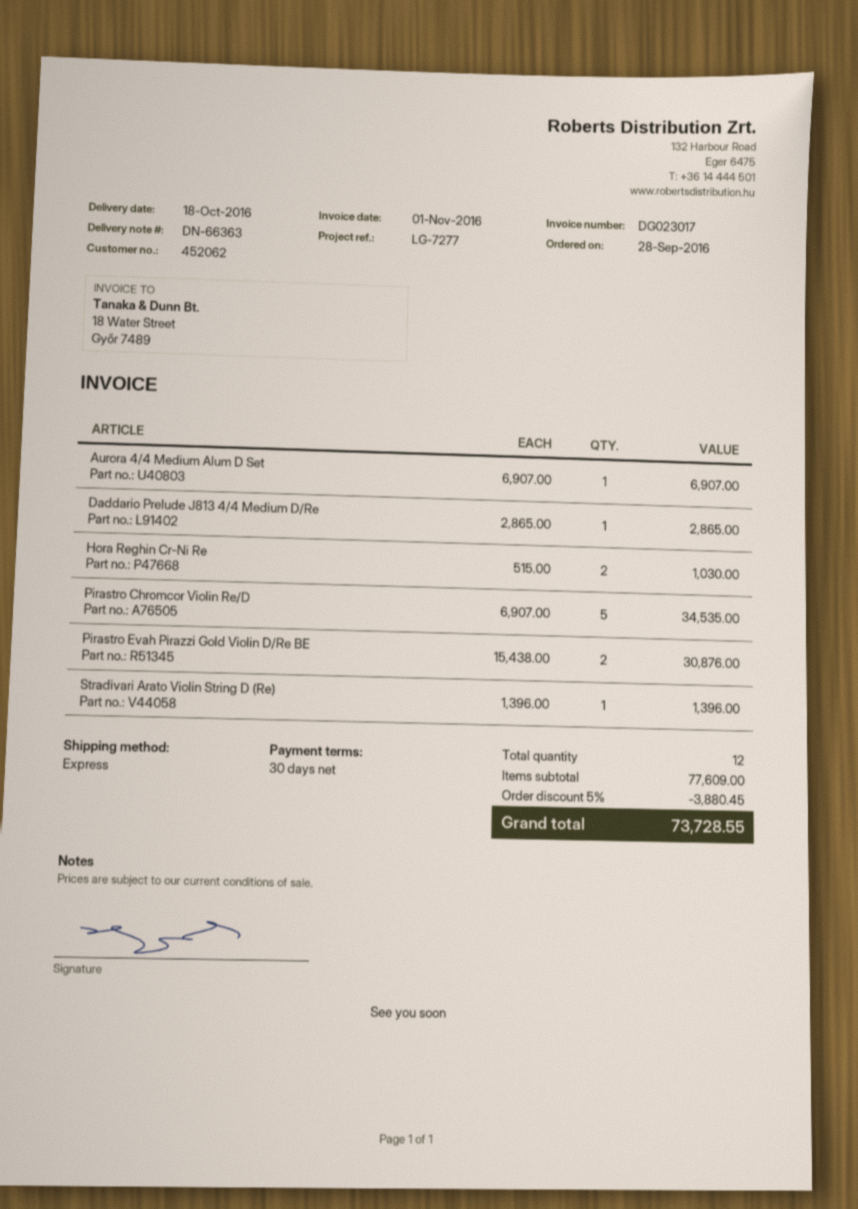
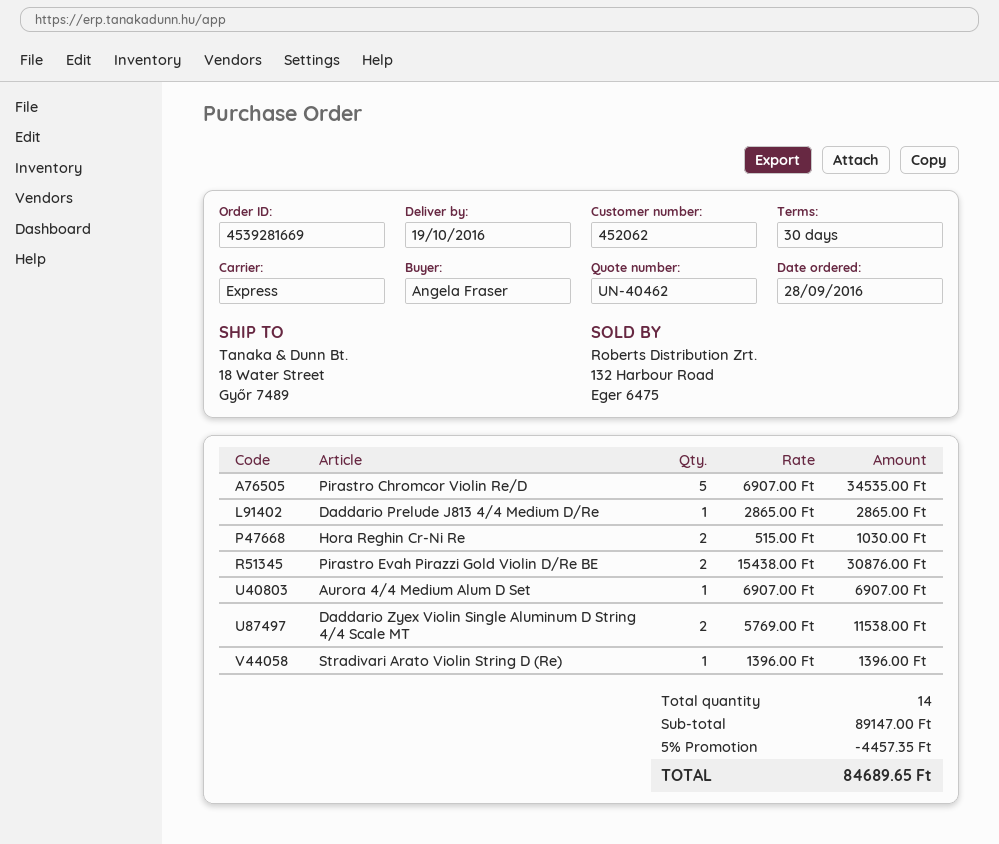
delivery date: 2016-10-18 -> 2016-10-19
Daddario Zyex Violin Single Aluminum D String 4/4 Scale MT: none -> 2 x 5769.00 = 11538.00
total quantity: 12 -> 14
subtotal: 77609.00 -> 89147.00
discount: 5% = 3880.45 -> 5% = 4457.35
total: 73728.55 -> 84689.65

